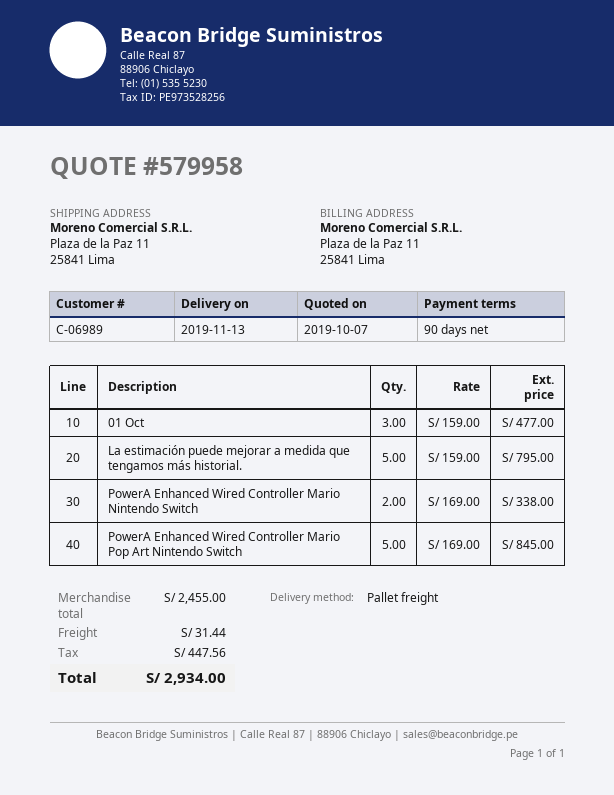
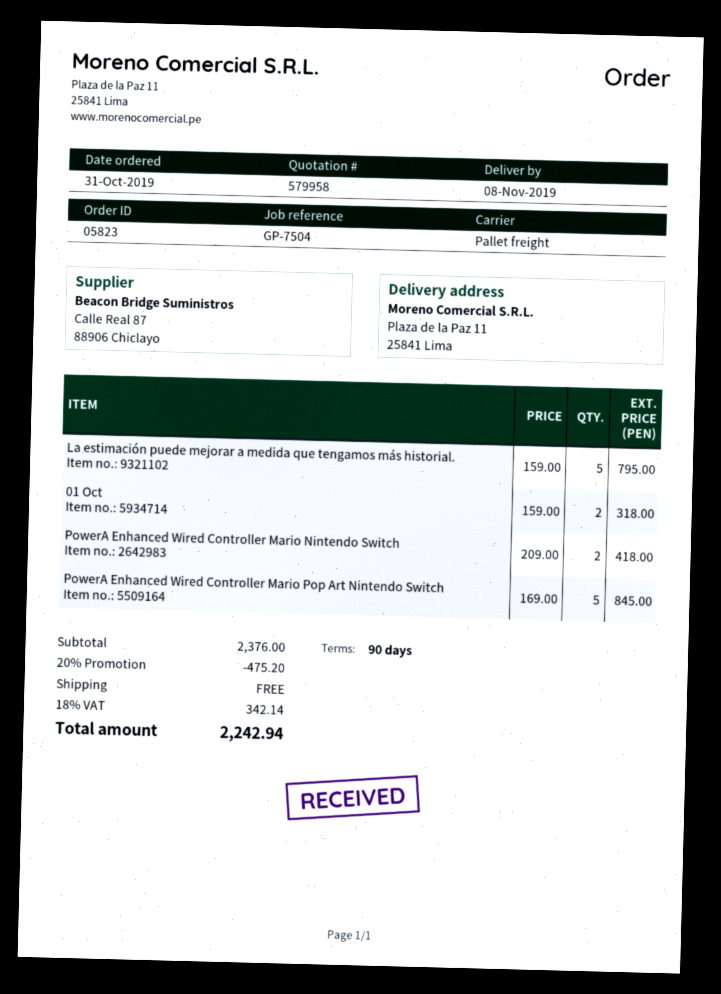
delivery date: 2019-11-13 -> 2019-11-08
01 Oct: 3 x 159.00 = 477.00 -> 2 x 159.00 = 318.00
PowerA Enhanced Wired Controller Mario Nintendo Switch: 2 x 169.00 = 338.00 -> 2 x 209.00 = 418.00
subtotal: 2455.00 -> 2376.00
discount: none -> 20% = 475.20
shipping: 31.44 -> 0.00
tax: 447.56 -> 342.14
total: 2934.00 -> 2242.94

